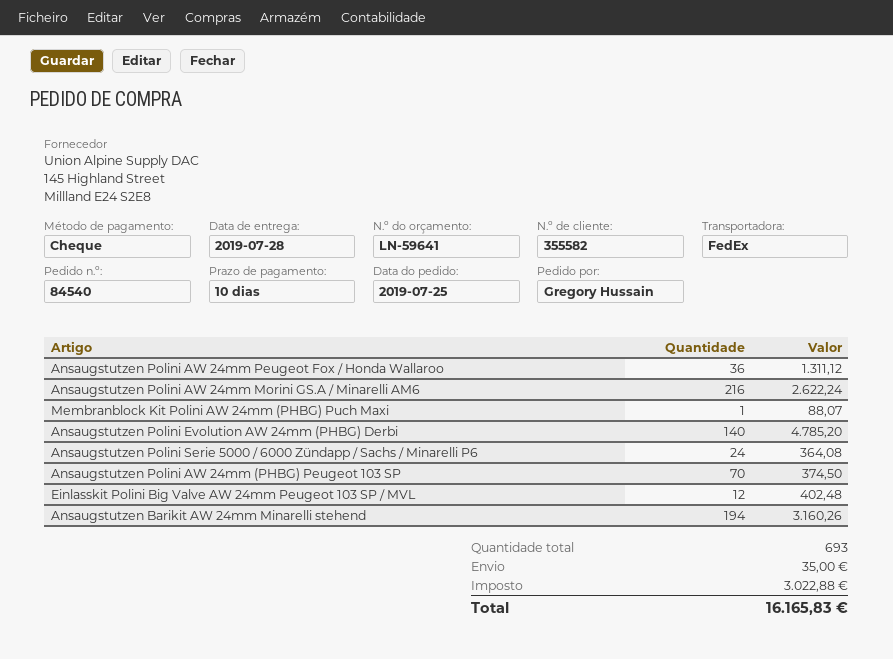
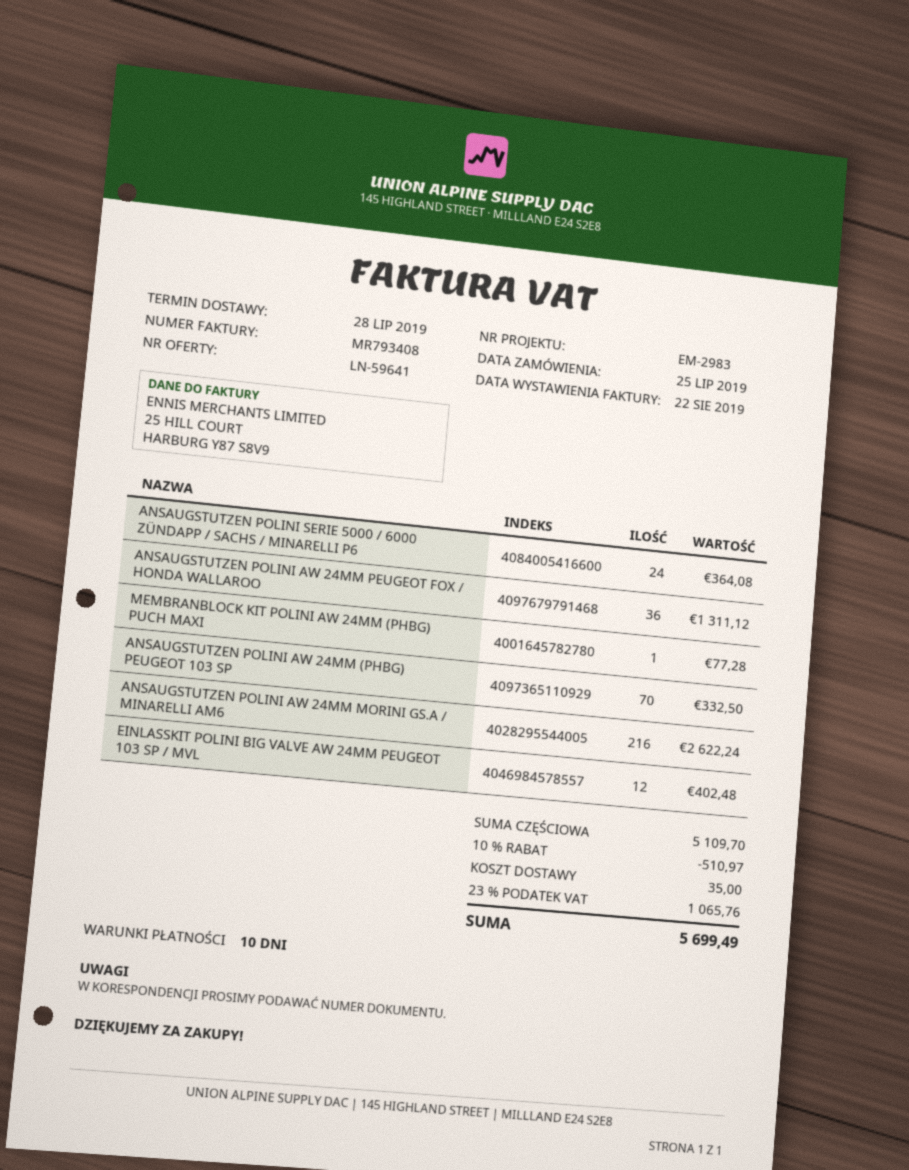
Membranblock Kit Polini AW 24mm (PHBG) Puch Maxi: 1 for 88.07 -> 1 for 77.28
Ansaugstutzen Polini Evolution AW 24mm (PHBG) Derbi: 140 for 4785.20 -> none
Ansaugstutzen Polini AW 24mm (PHBG) Peugeot 103 SP: 70 for 374.50 -> 70 for 332.50
Ansaugstutzen Barikit AW 24mm Minarelli stehend: 194 for 3160.26 -> none
discount: none -> 10% = 510.97
tax: 3022.88 -> 1065.76
total: 16165.83 -> 5699.49

